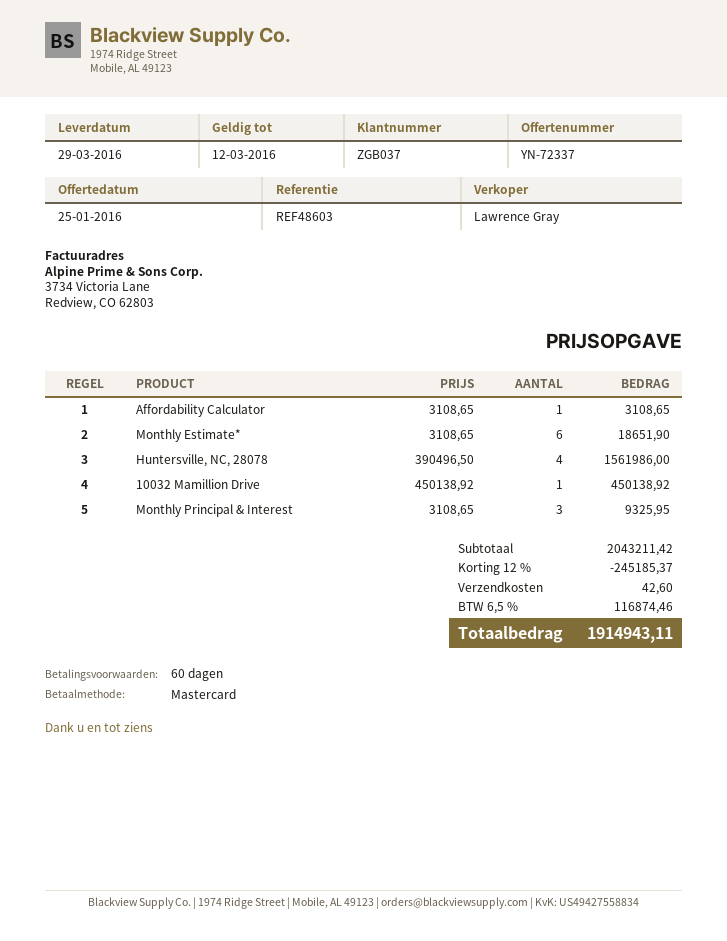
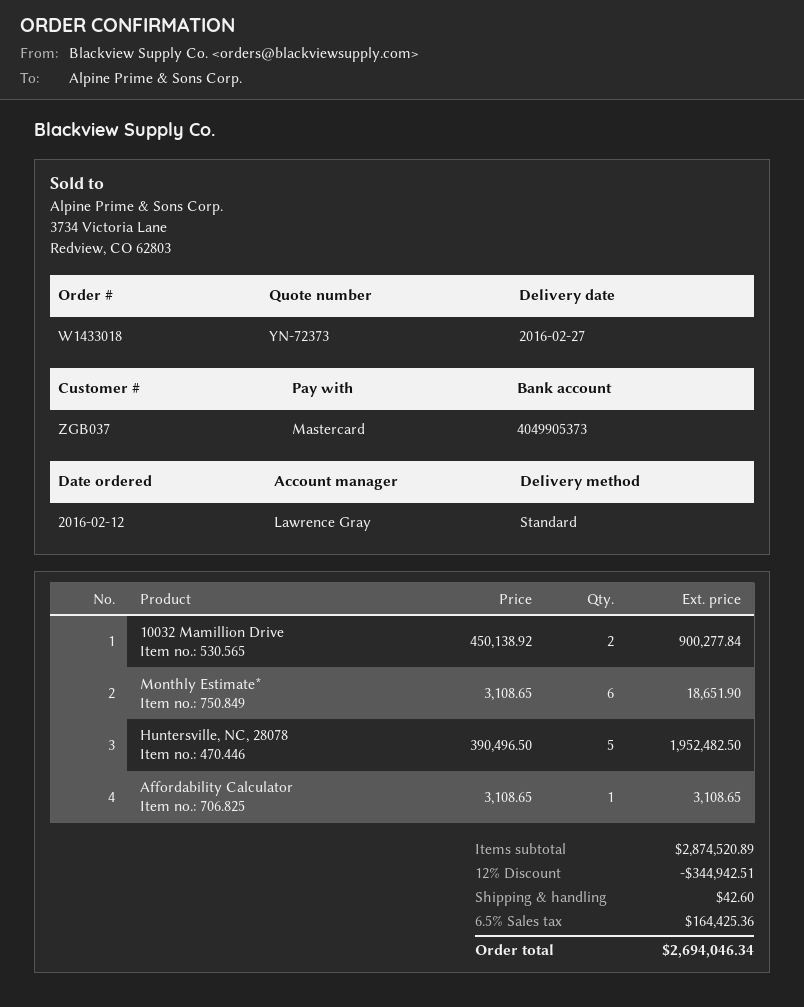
quote number: YN-72337 -> YN-72373
delivery date: 2016-03-29 -> 2016-02-27
Huntersville, NC, 28078: 4 x 390496.50 = 1561986.00 -> 5 x 390496.50 = 1952482.50
10032 Mamillion Drive: 1 x 450138.92 = 450138.92 -> 2 x 450138.92 = 900277.84
Monthly Principal & Interest: 3 x 3108.65 = 9325.95 -> none
subtotal: 2043211.42 -> 2874520.89
discount: 12% = 245185.37 -> 12% = 344942.51
tax: 6.5% = 116874.46 -> 6.5% = 164425.36
total: 1914943.11 -> 2694046.34

